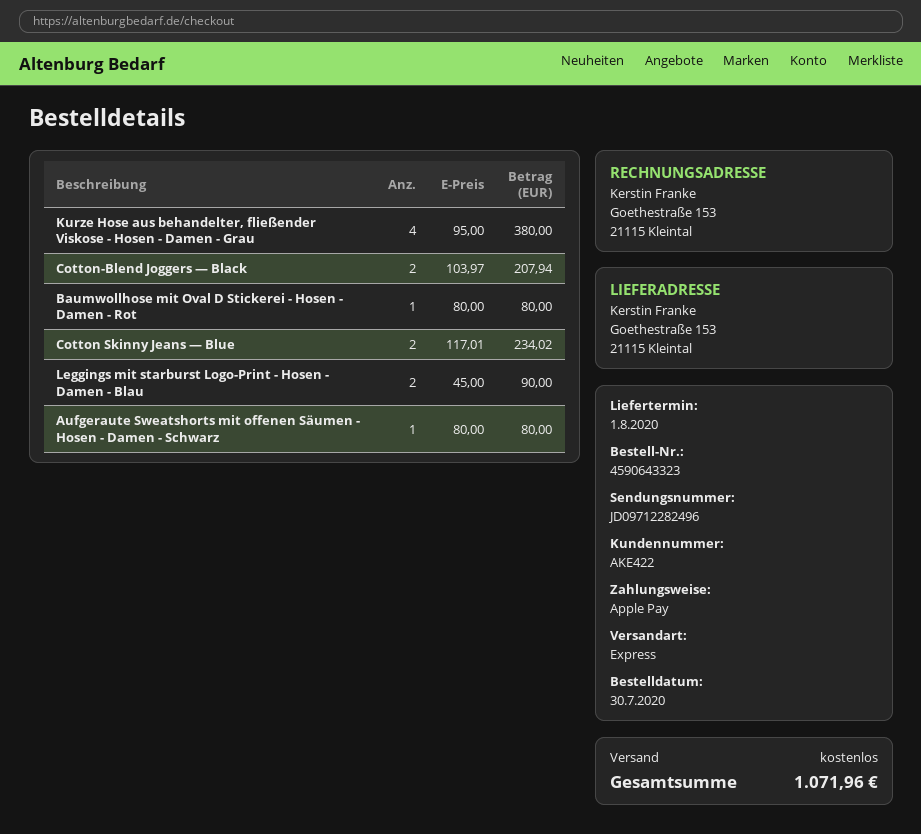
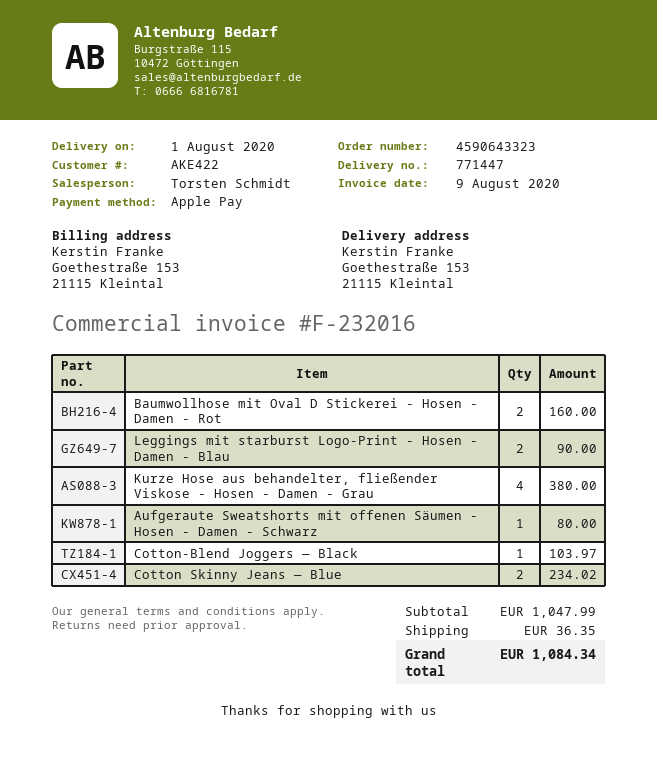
Cotton-Blend Joggers — Black: 2 for 207.94 -> 1 for 103.97
Baumwollhose mit Oval D Stickerei - Hosen - Damen - Rot: 1 for 80.00 -> 2 for 160.00
shipping: 0.00 -> 36.35
total: 1071.96 -> 1084.34

